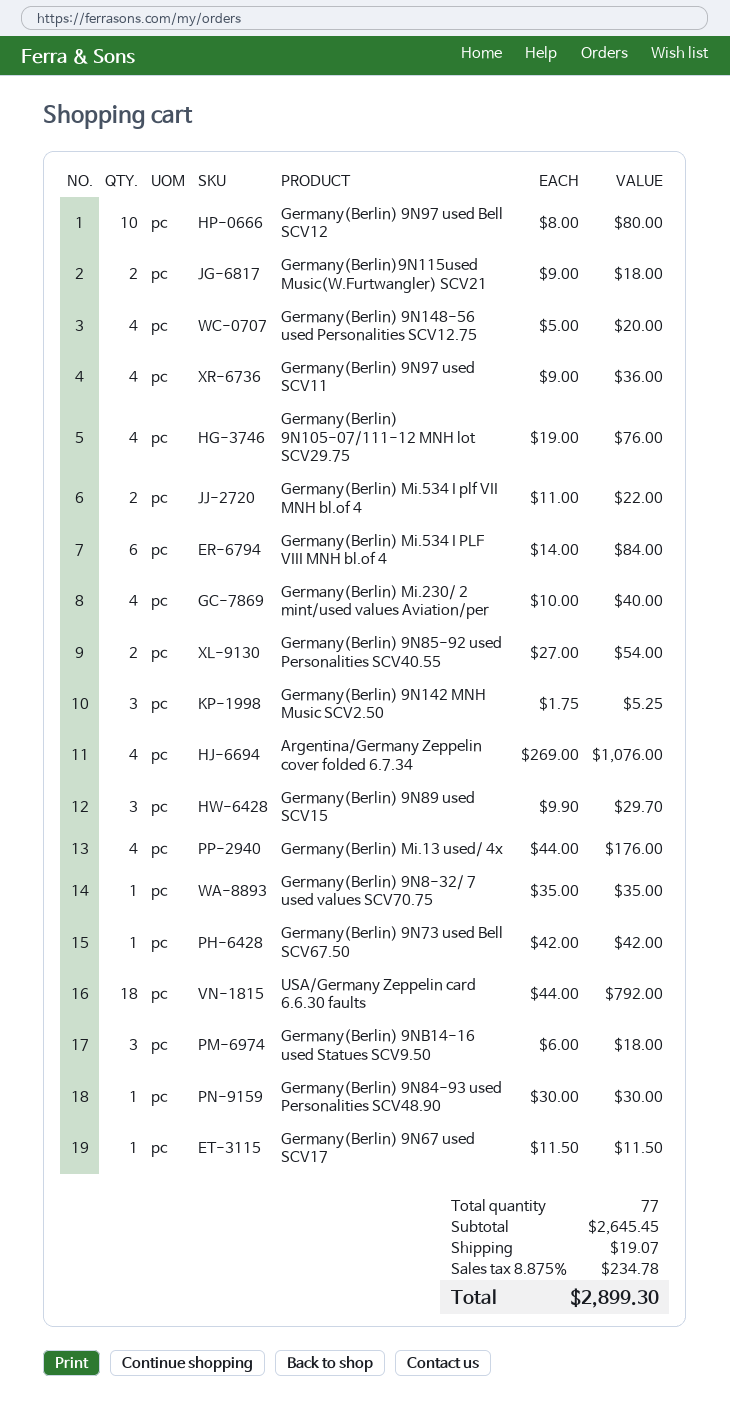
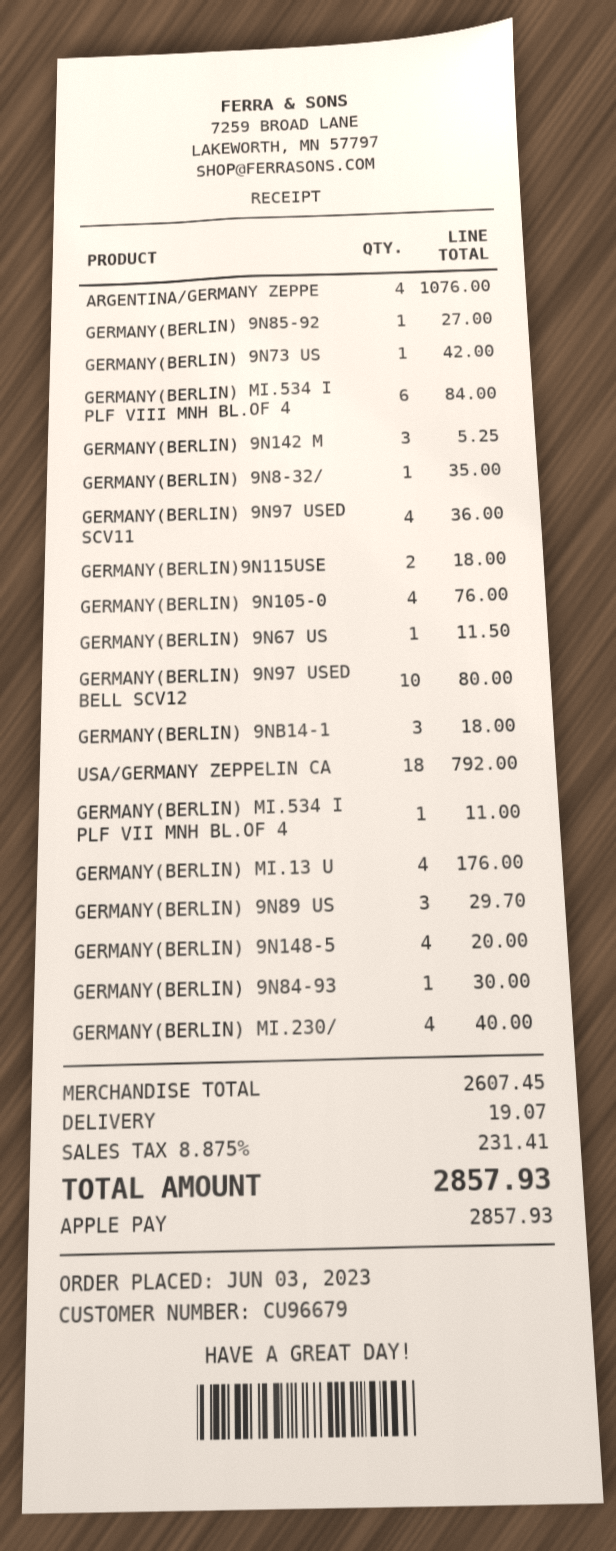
Germany(Berlin) Mi.534 I plf VII MNH bl.of 4: 2 for 22.00 -> 1 for 11.00
Germany(Berlin) 9N85-92 used Personalities SCV40.55: 2 for 54.00 -> 1 for 27.00
subtotal: 2645.45 -> 2607.45
tax: 8.875% = 234.78 -> 8.875% = 231.41
total: 2899.30 -> 2857.93

